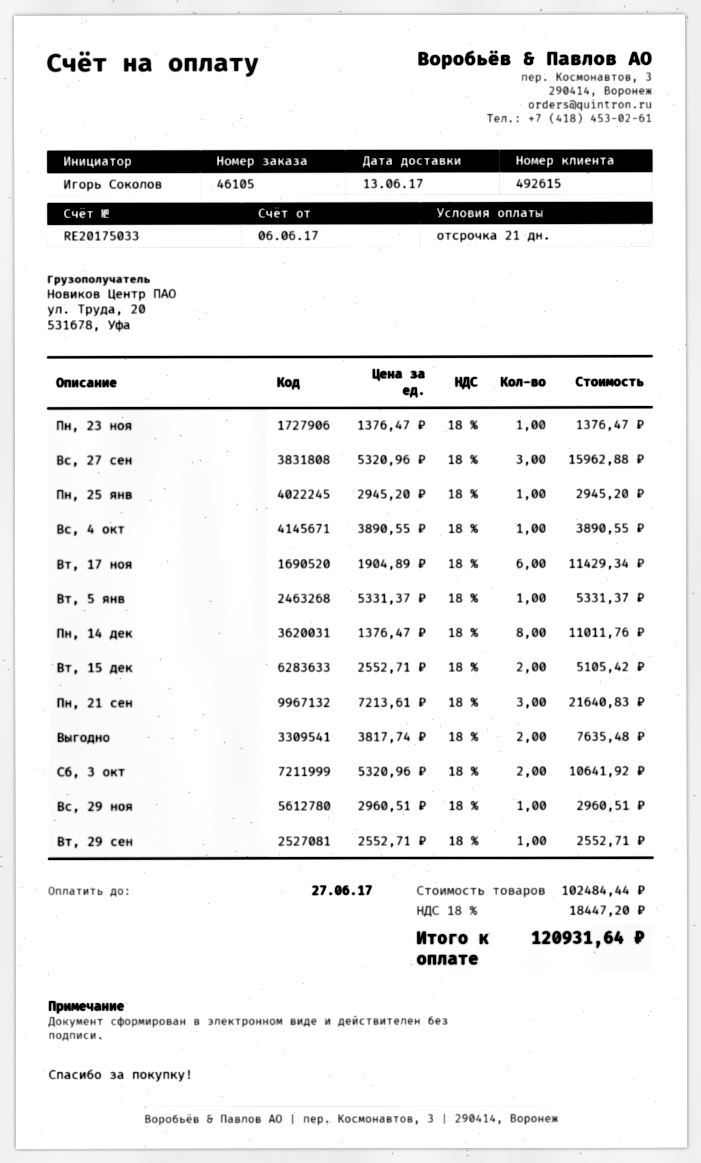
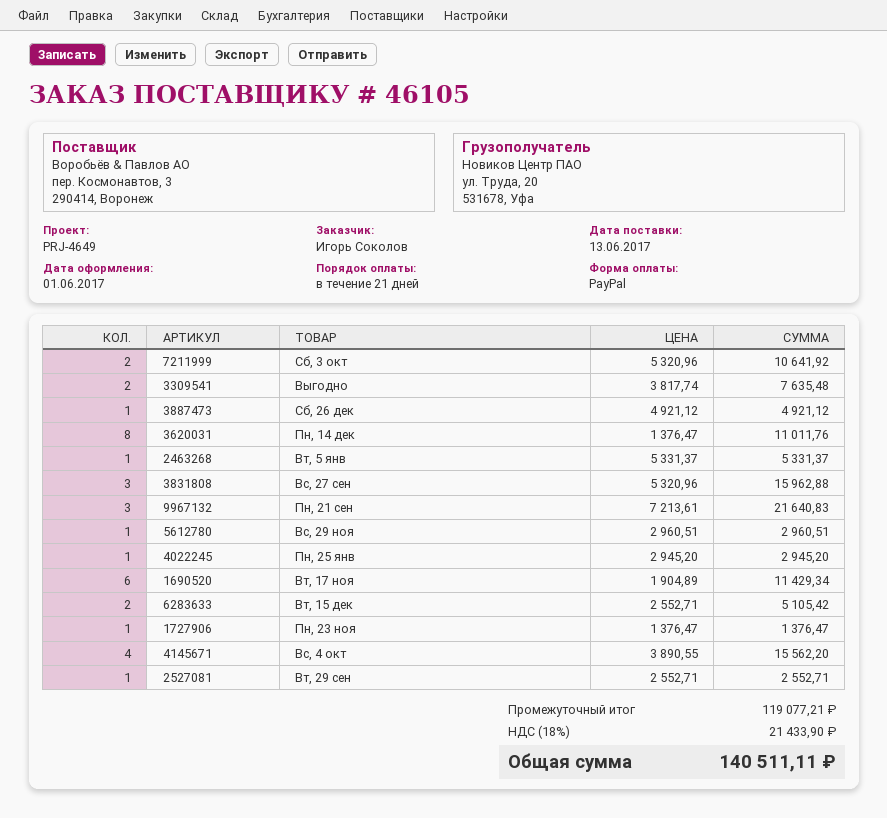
Вс, 4 окт: 1 x 3890.55 = 3890.55 -> 4 x 3890.55 = 15562.20
Сб, 26 дек: none -> 1 x 4921.12 = 4921.12
subtotal: 102484.44 -> 119077.21
tax: 18% = 18447.20 -> 18% = 21433.90
total: 120931.64 -> 140511.11

